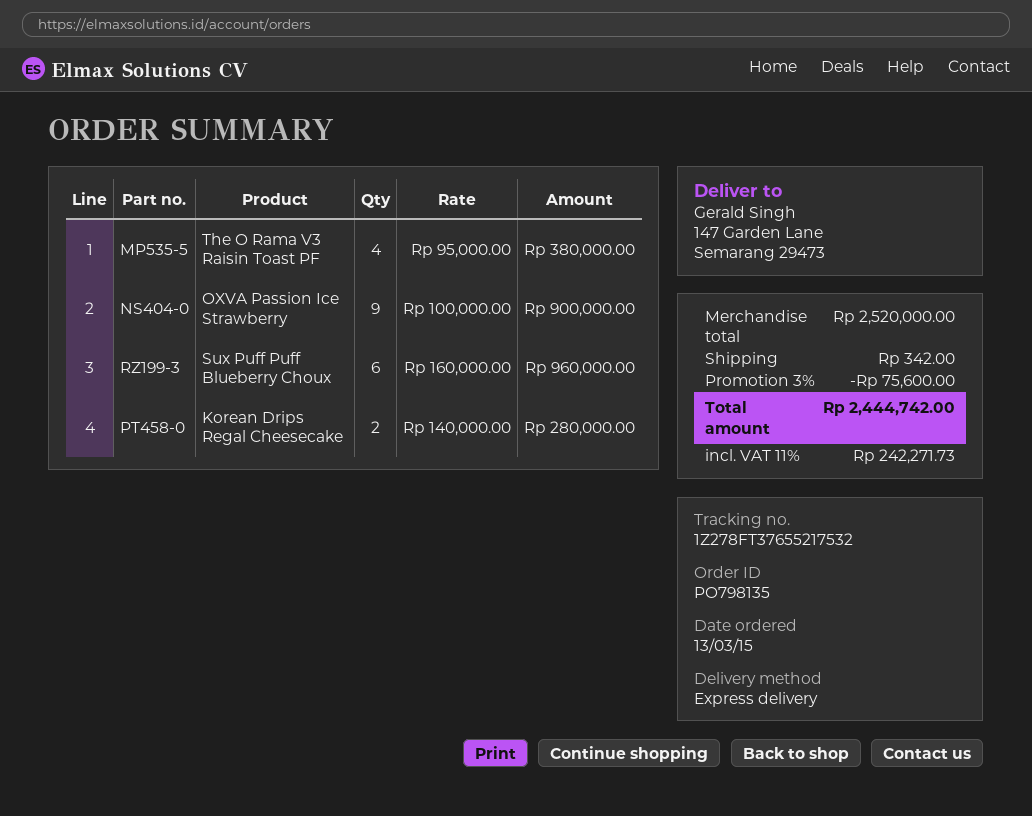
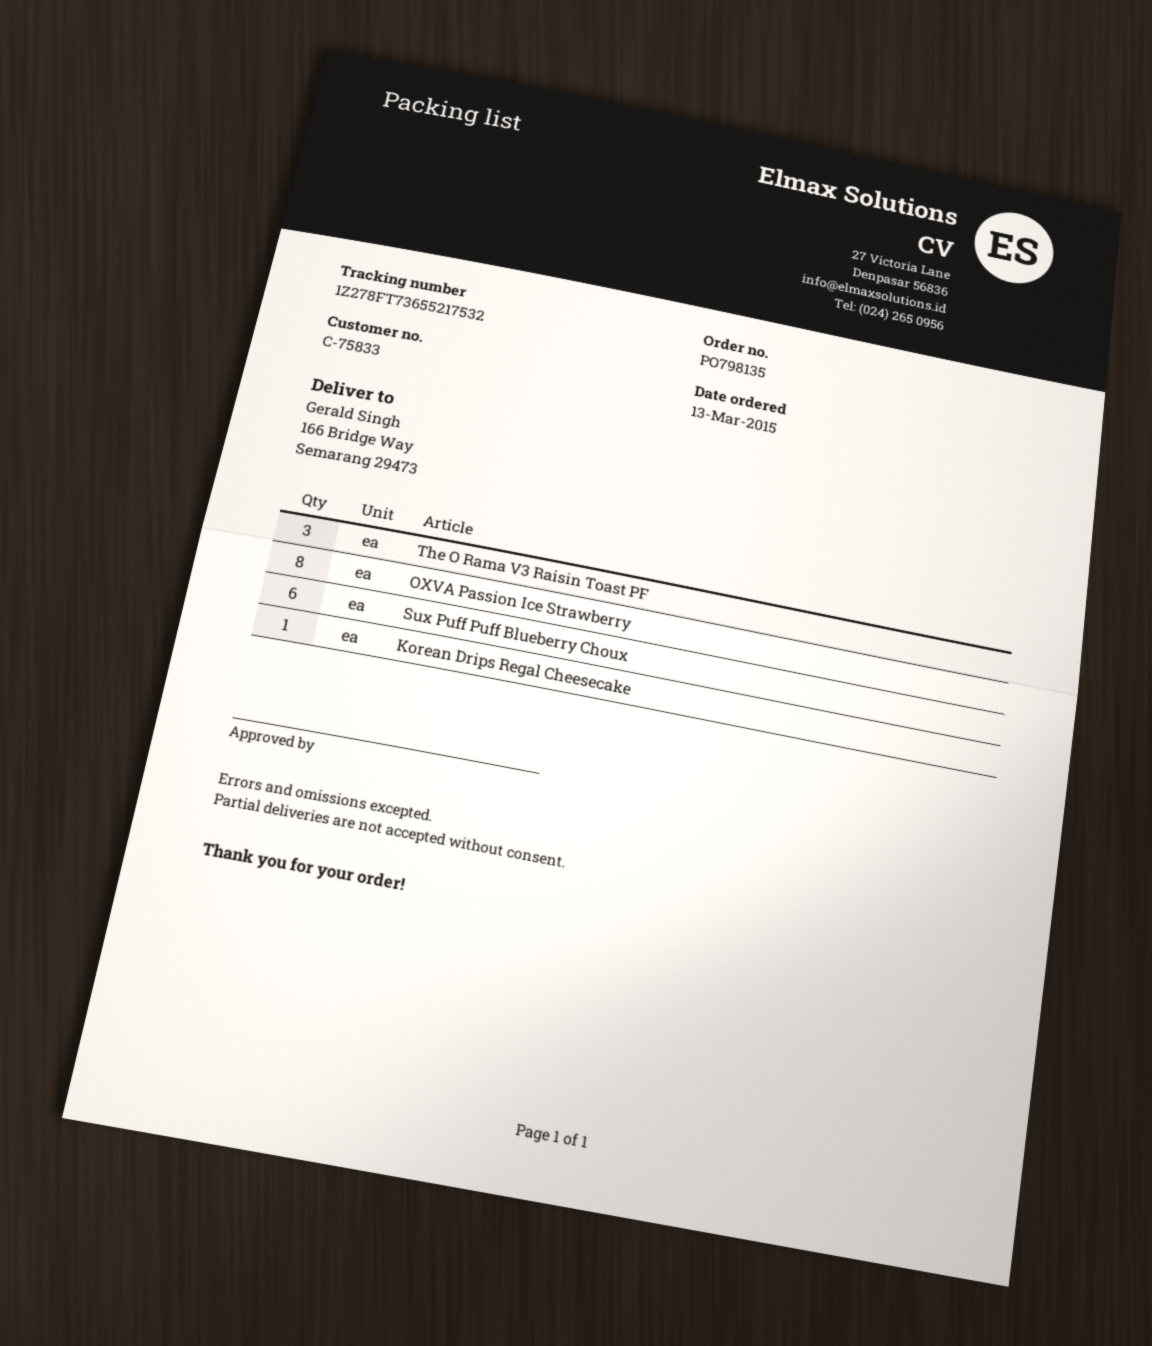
tracking number: 1Z278FT37655217532 -> 1Z278FT73655217532
ship to: 147 Garden Lane, Semarang 29473 -> 166 Bridge Way, Semarang 29473
The O Rama V3 Raisin Toast PF: 4 -> 3
OXVA Passion Ice Strawberry: 9 -> 8
Korean Drips Regal Cheesecake: 2 -> 1

